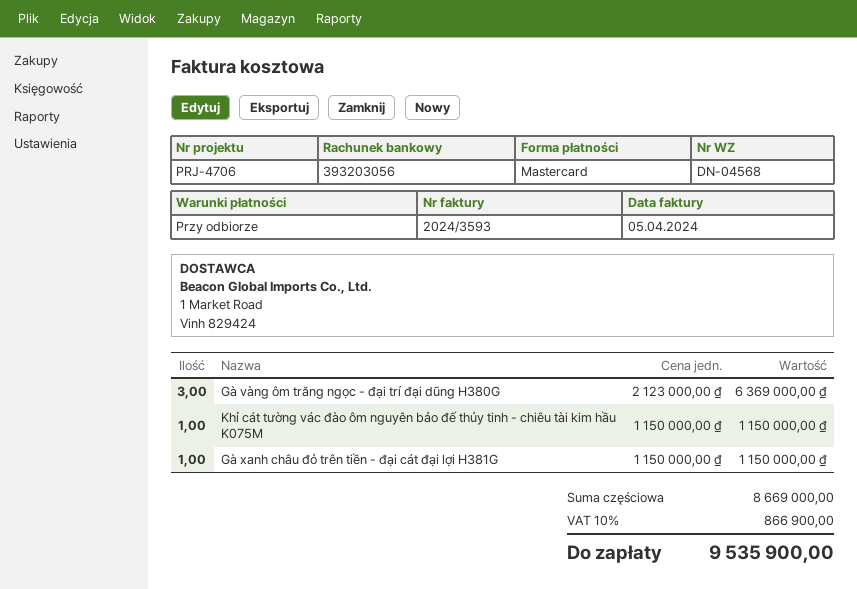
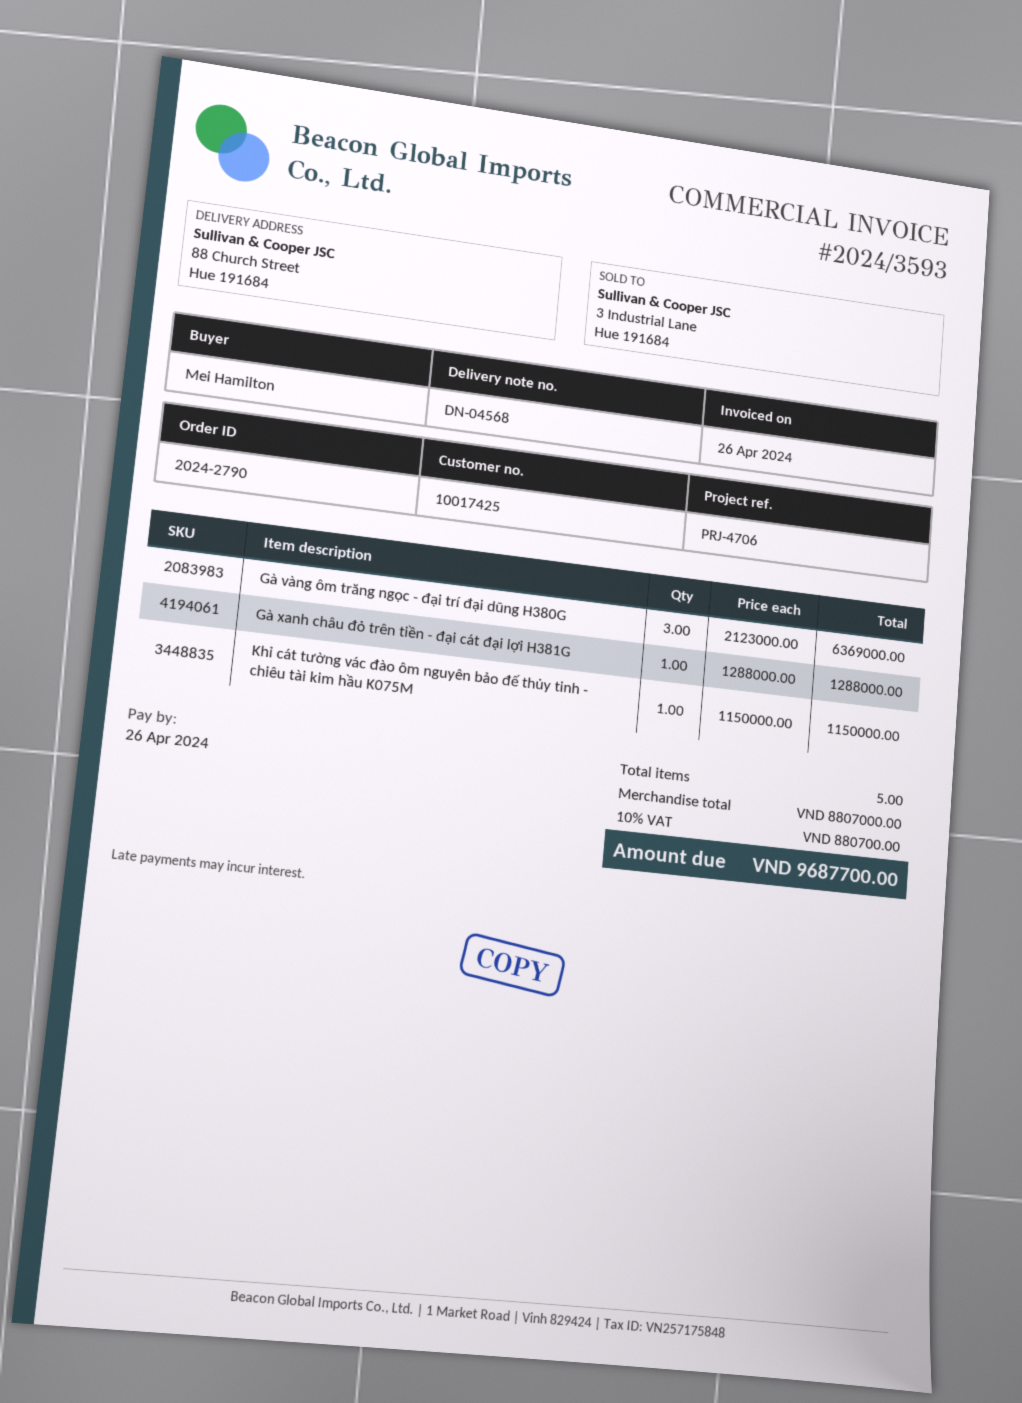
invoice date: 2024-04-05 -> 2024-04-26
Gà xanh châu đỏ trên tiền - đại cát đại lợi H381G: 1 x 1150000.00 = 1150000.00 -> 1 x 1288000.00 = 1288000.00
subtotal: 8669000.00 -> 8807000.00
tax: 10% = 866900.00 -> 10% = 880700.00
total: 9535900.00 -> 9687700.00

